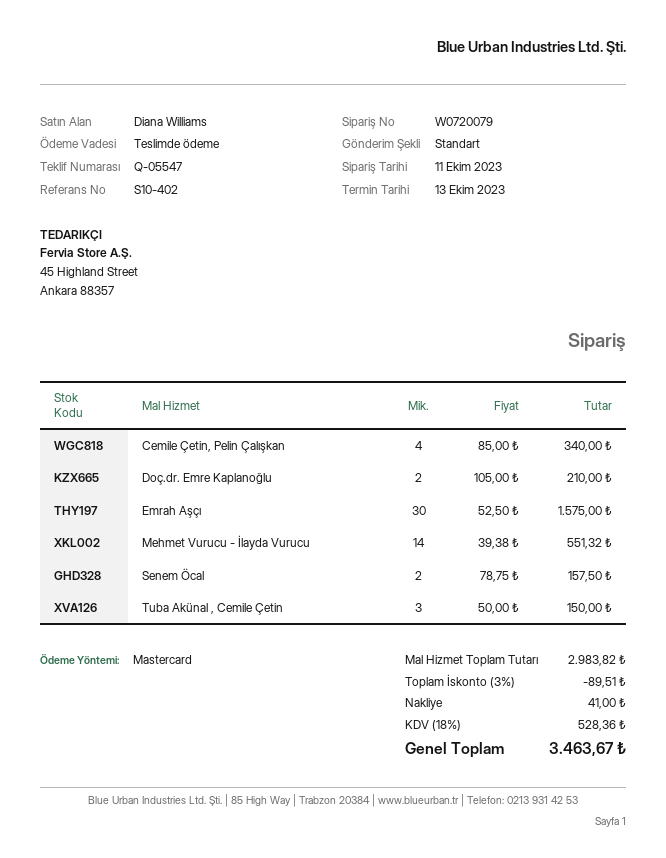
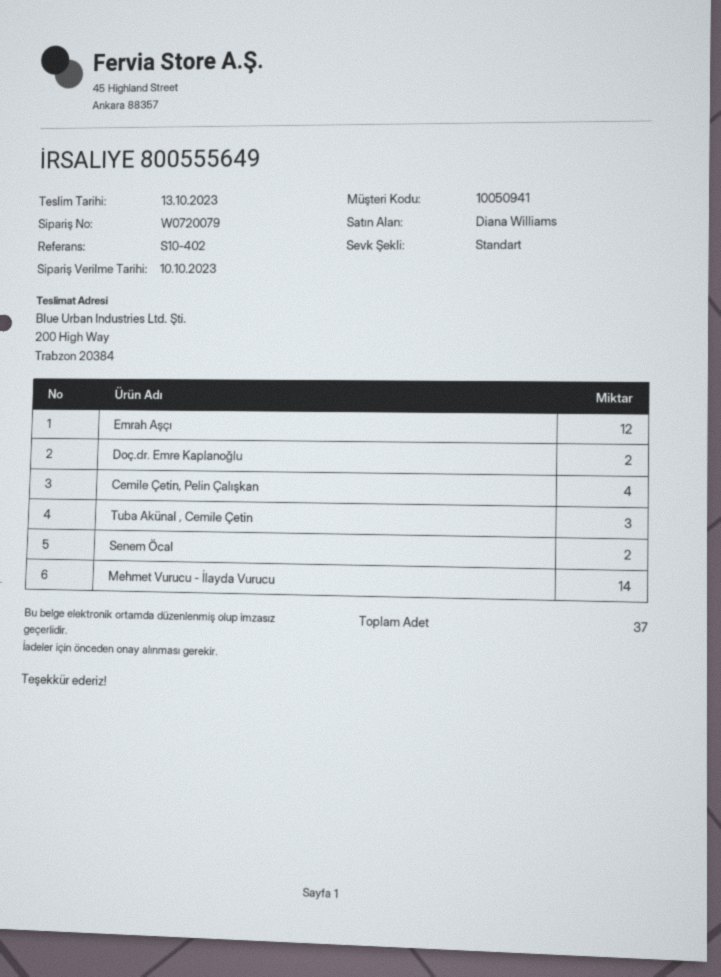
order date: 2023-10-11 -> 2023-10-10
Emrah Aşçı: 30 -> 12

